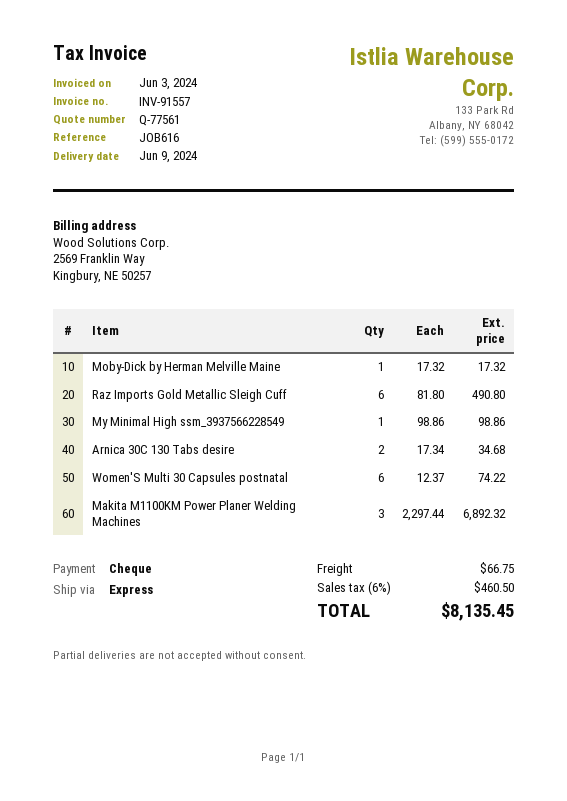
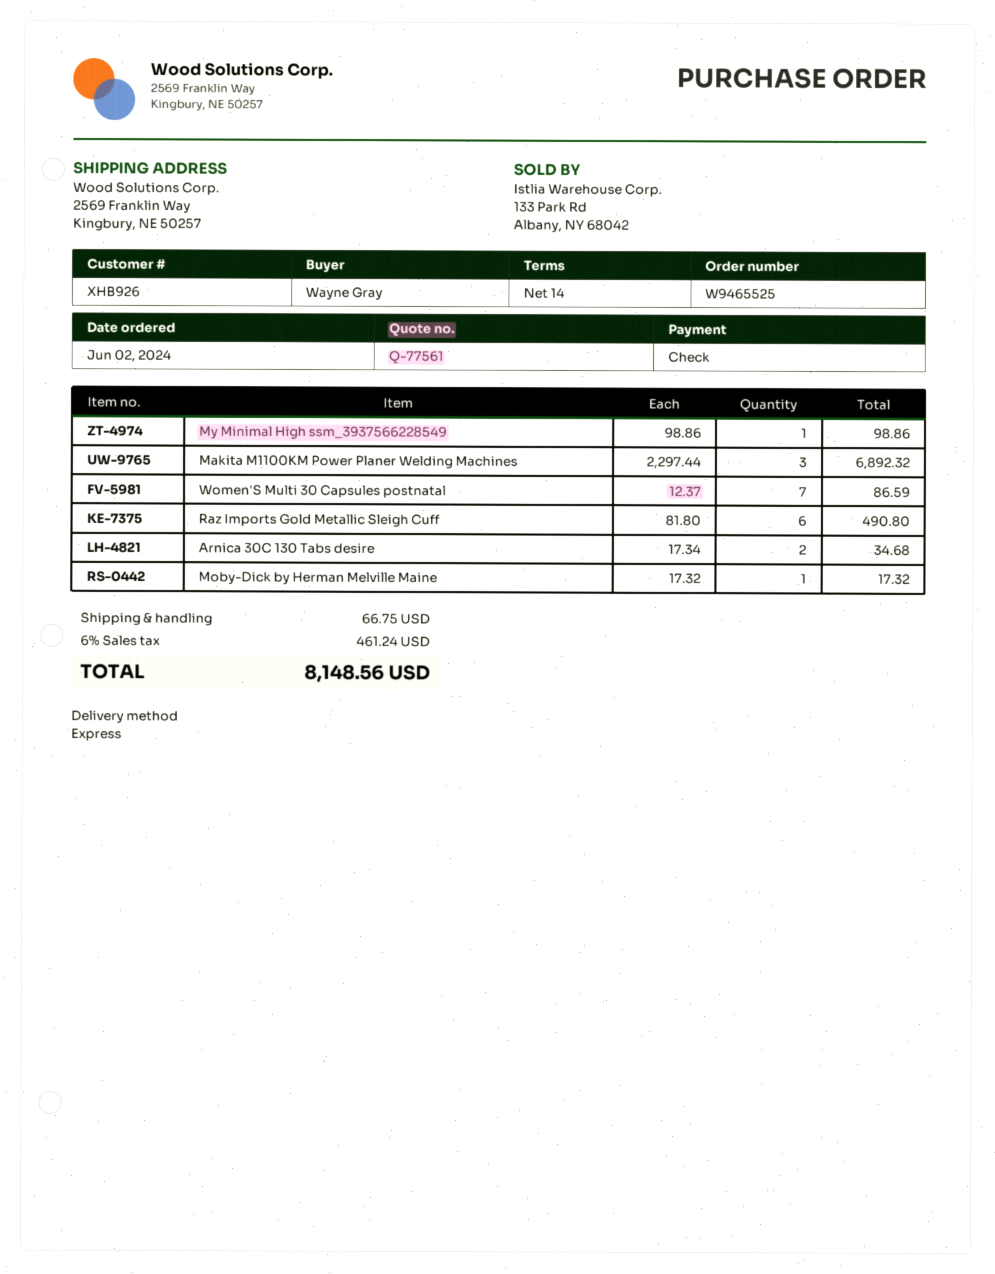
Women'S Multi 30 Capsules postnatal: 6 x 12.37 = 74.22 -> 7 x 12.37 = 86.59
tax: 6% = 460.50 -> 6% = 461.24
total: 8135.45 -> 8148.56

